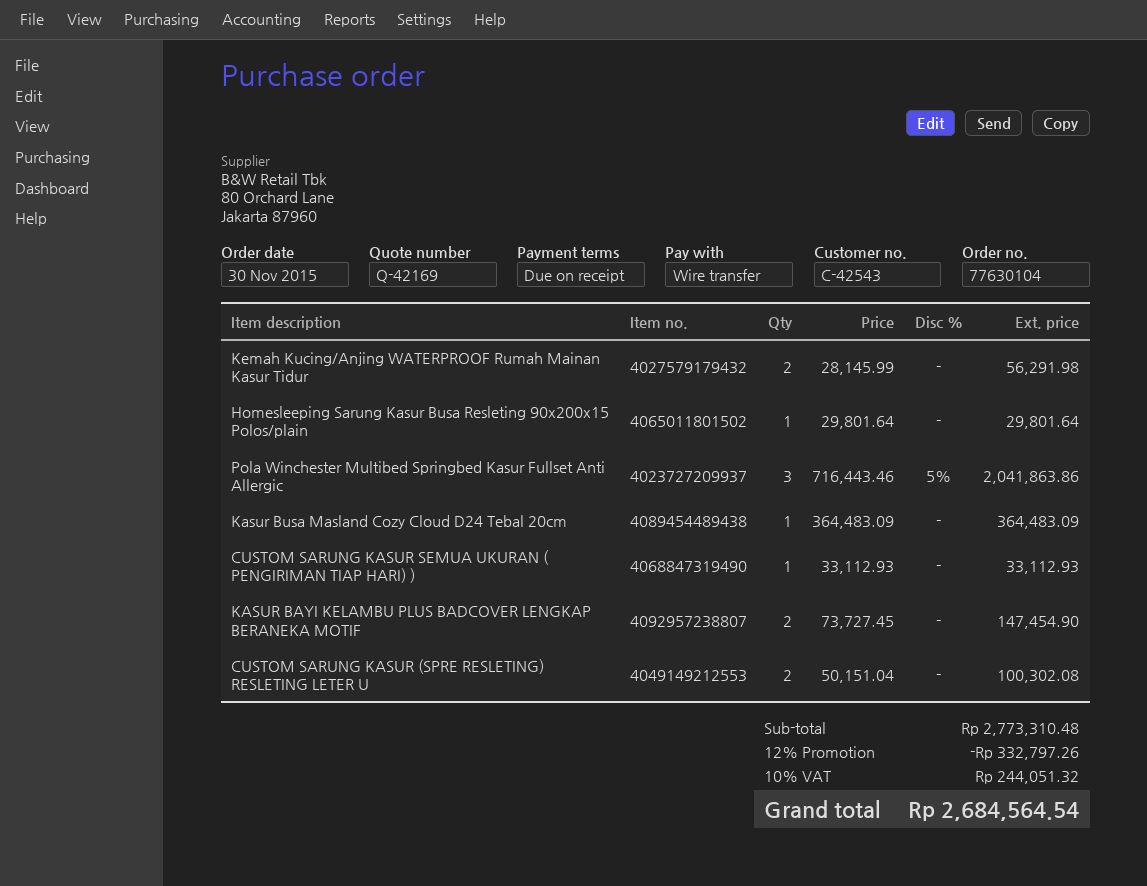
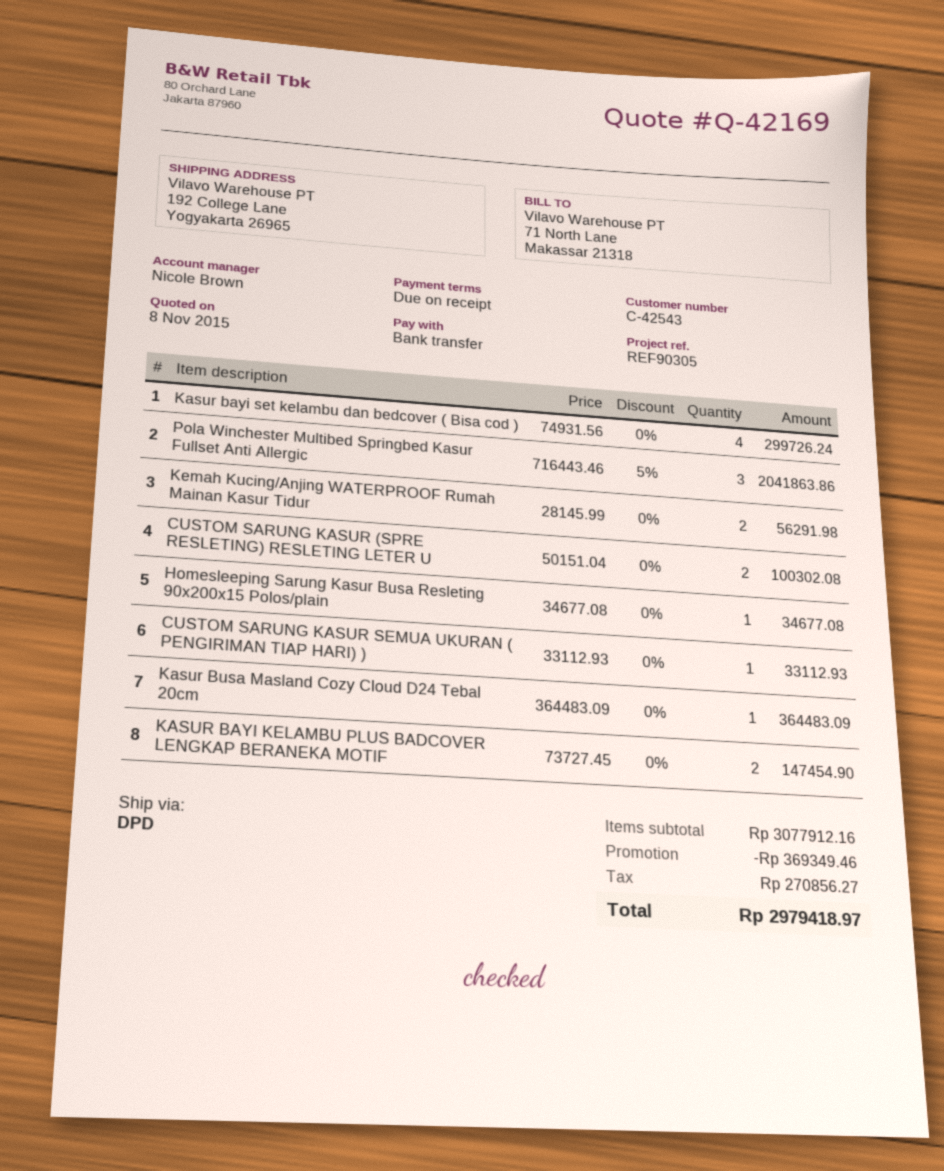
Homesleeping Sarung Kasur Busa Resleting 90x200x15 Polos/plain: 1 x 29801.64 = 29801.64 -> 1 x 34677.08 = 34677.08
Kasur bayi set kelambu dan bedcover ( Bisa cod ): none -> 4 x 74931.56 = 299726.24
subtotal: 2773310.48 -> 3077912.16
discount: 332797.26 -> 369349.46
tax: 244051.32 -> 270856.27
total: 2684564.54 -> 2979418.97

